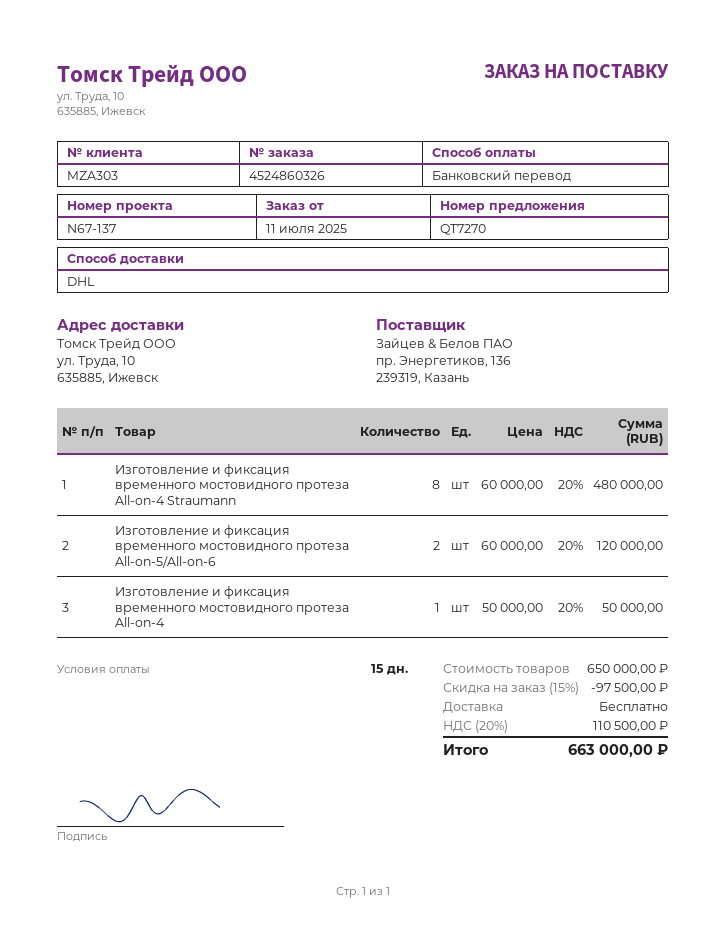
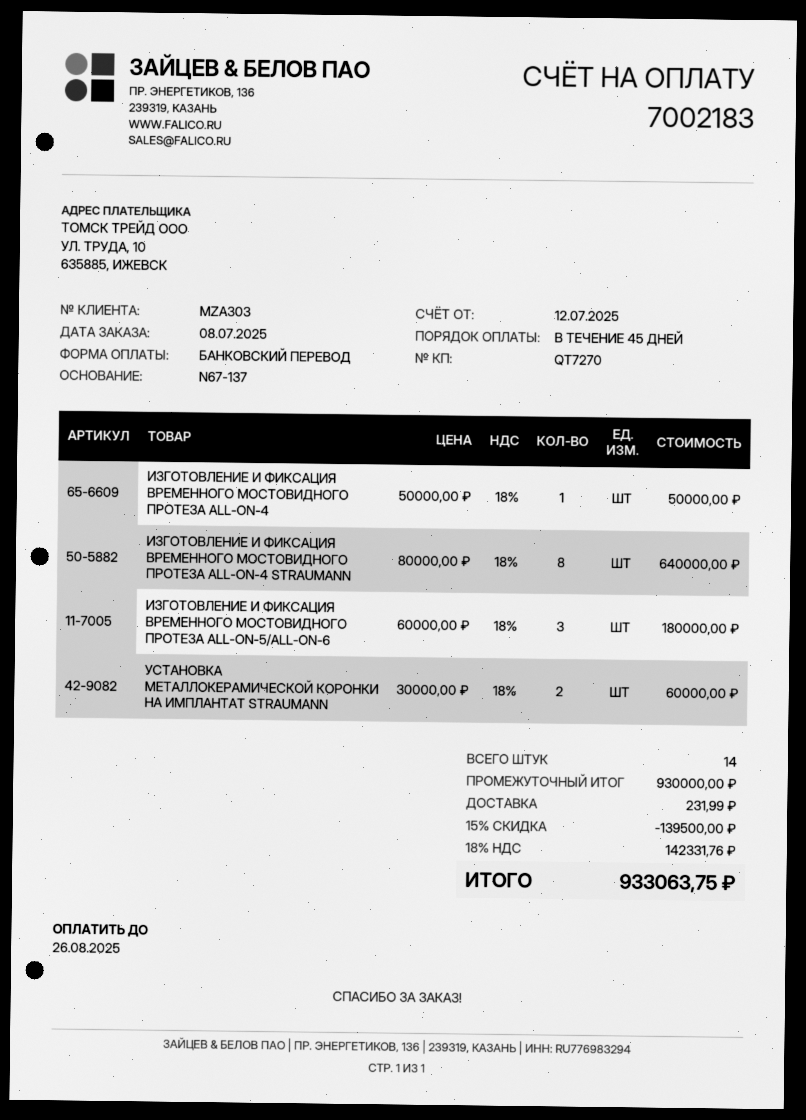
order date: 2025-07-11 -> 2025-07-08
payment terms: 15 days -> 45 days
Изготовление и фиксация временного мостовидного протеза All-on-4 Straumann: 8 x 60000.00 = 480000.00 -> 8 x 80000.00 = 640000.00
Изготовление и фиксация временного мостовидного протеза All-on-5/All-on-6: 2 x 60000.00 = 120000.00 -> 3 x 60000.00 = 180000.00
УСТАНОВКА МЕТАЛЛОКЕРАМИЧЕСКОЙ КОРОНКИ НА ИМПЛАНТАТ STRAUMANN: none -> 2 x 30000.00 = 60000.00
subtotal: 650000.00 -> 930000.00
discount: 15% = 97500.00 -> 15% = 139500.00
shipping: 0.00 -> 231.99
tax: 20% = 110500.00 -> 18% = 142331.76
total: 663000.00 -> 933063.75

